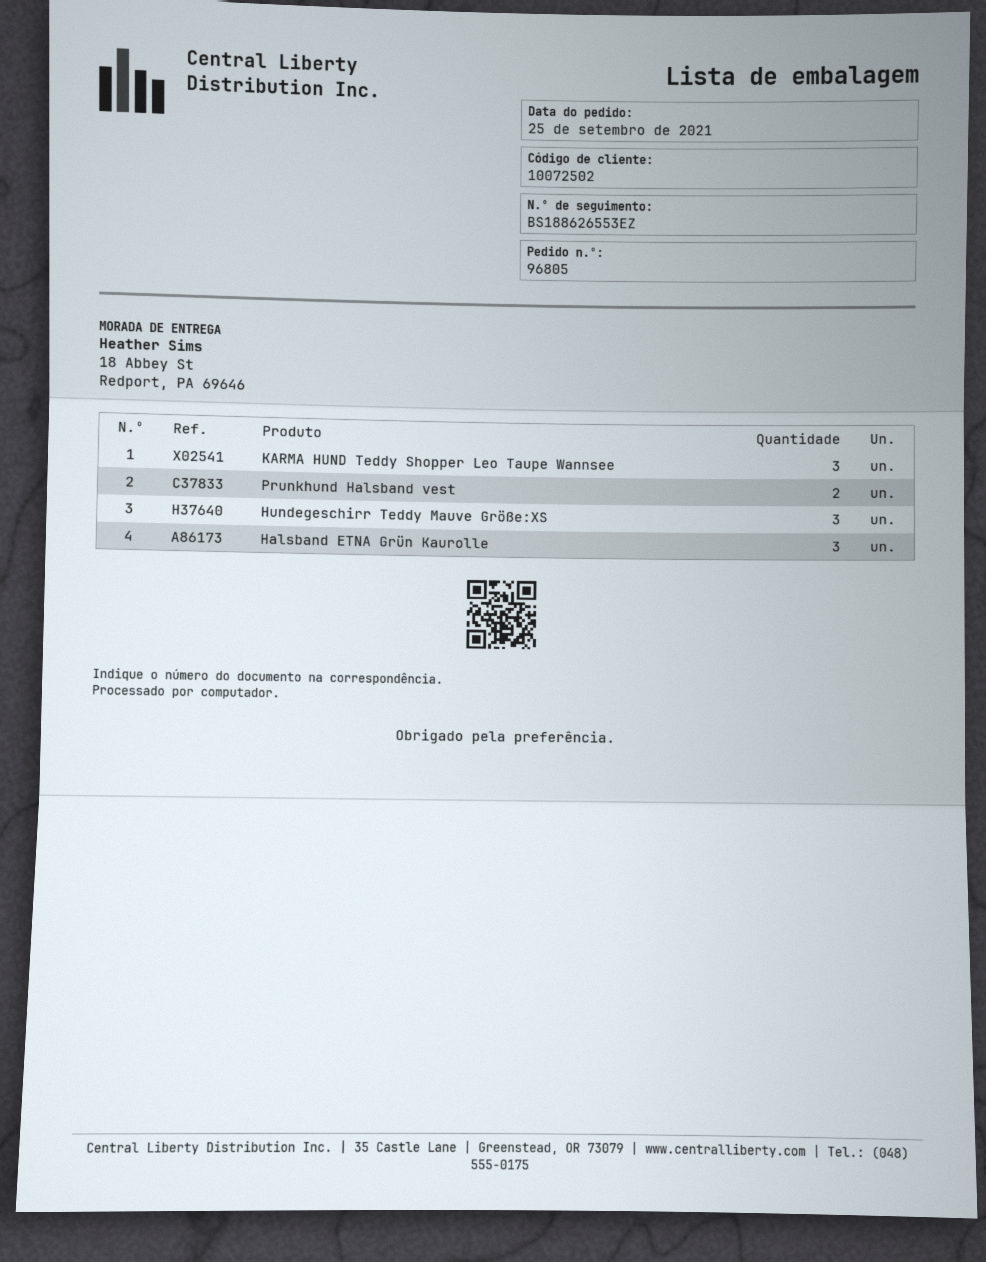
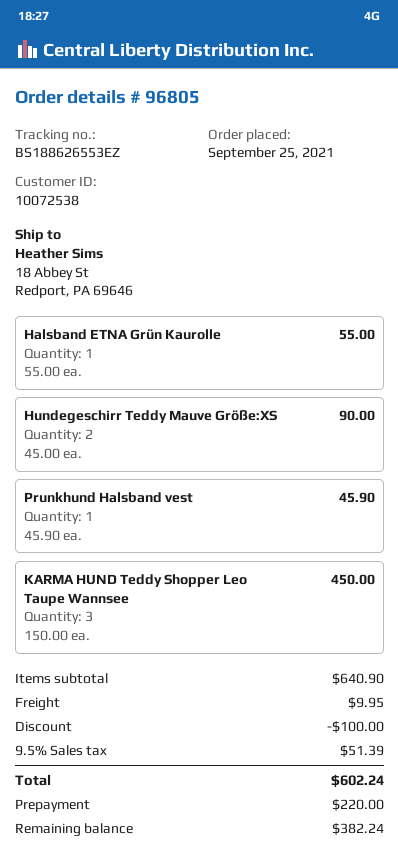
customer number: 10072502 -> 10072538
Prunkhund Halsband vest: 2 -> 1
Hundegeschirr Teddy Mauve Größe:XS: 3 -> 2
Halsband ETNA Grün Kaurolle: 3 -> 1

